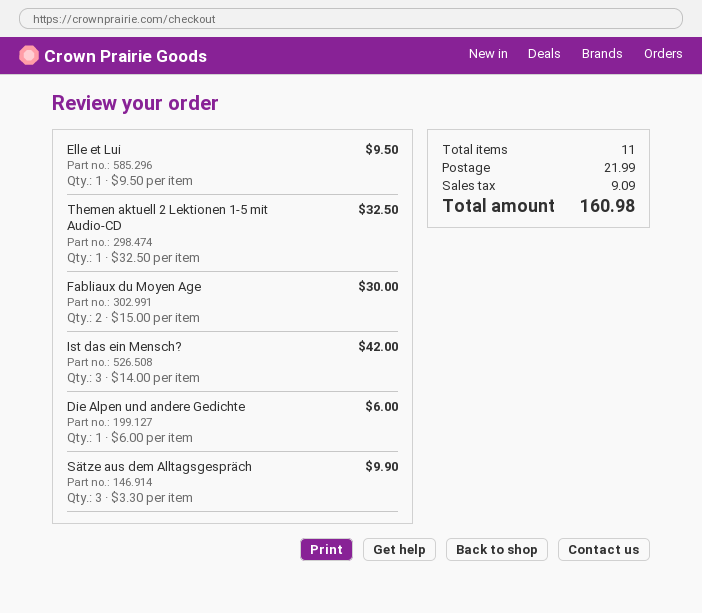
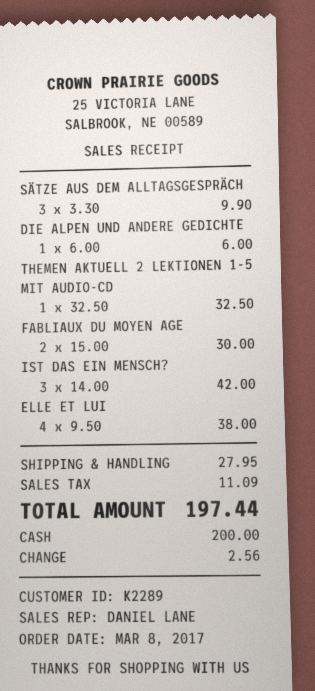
Elle et Lui: 1 x 9.50 = 9.50 -> 4 x 9.50 = 38.00
shipping: 21.99 -> 27.95
tax: 9.09 -> 11.09
total: 160.98 -> 197.44

